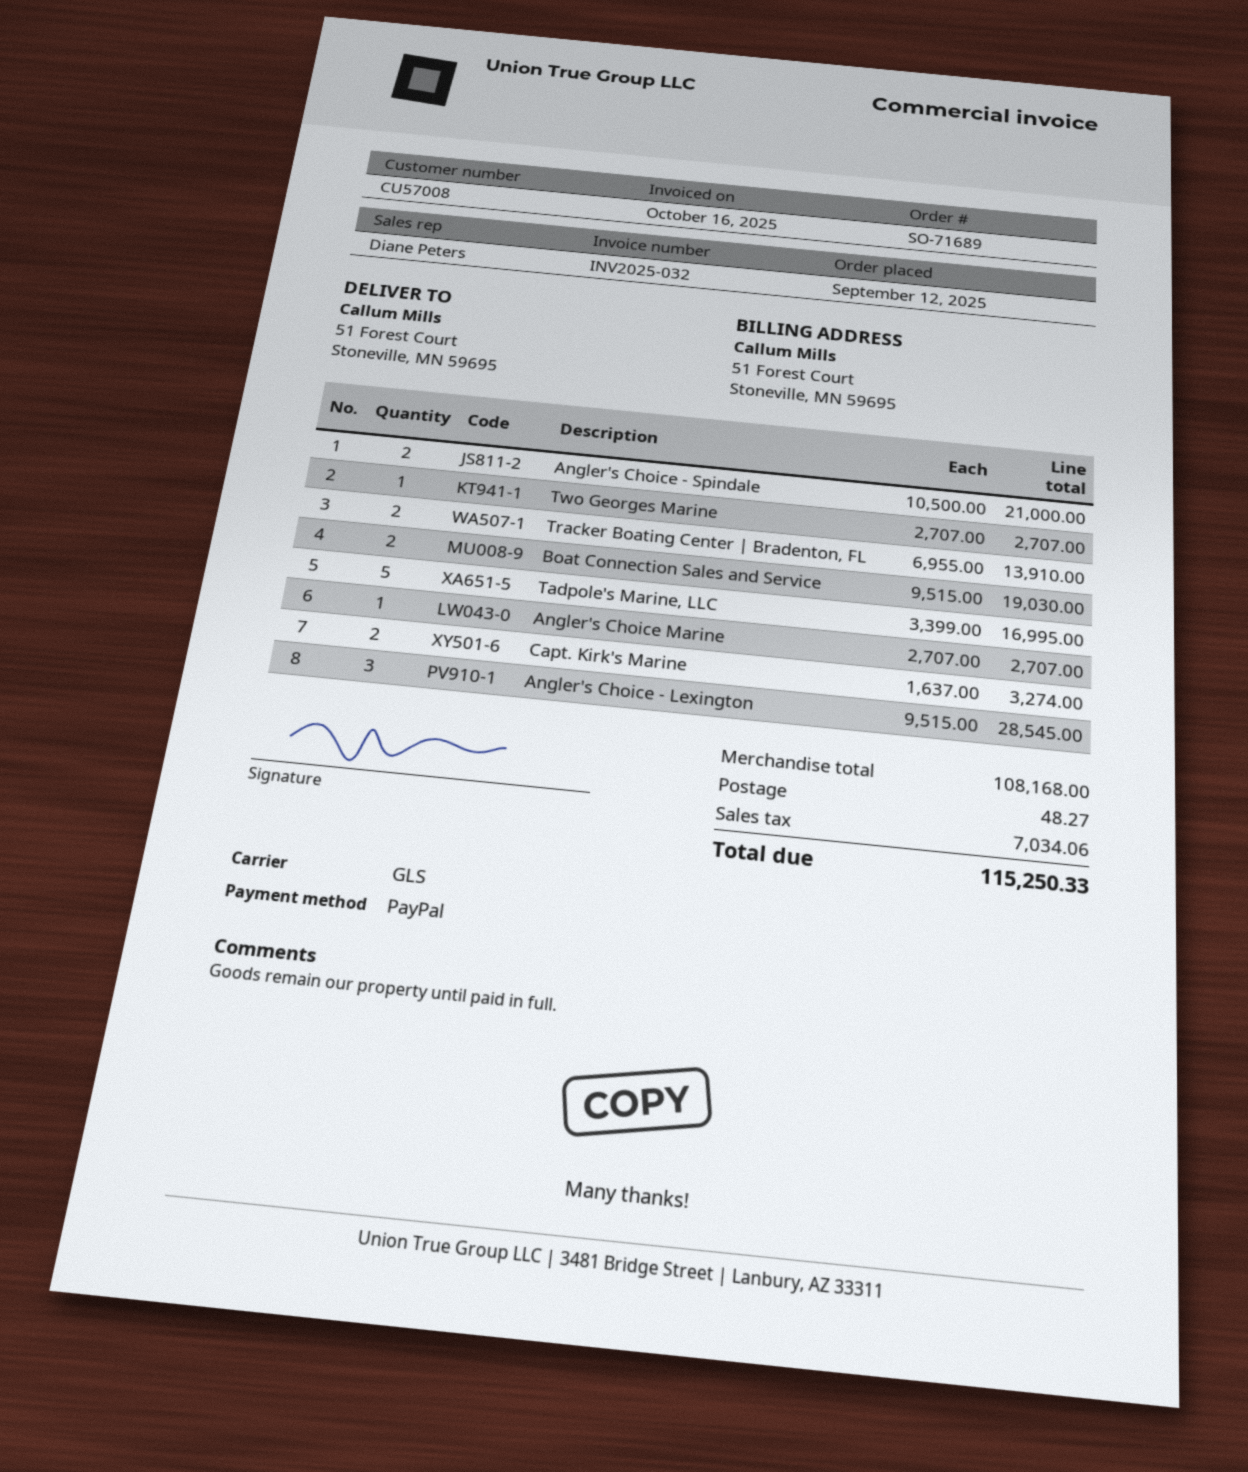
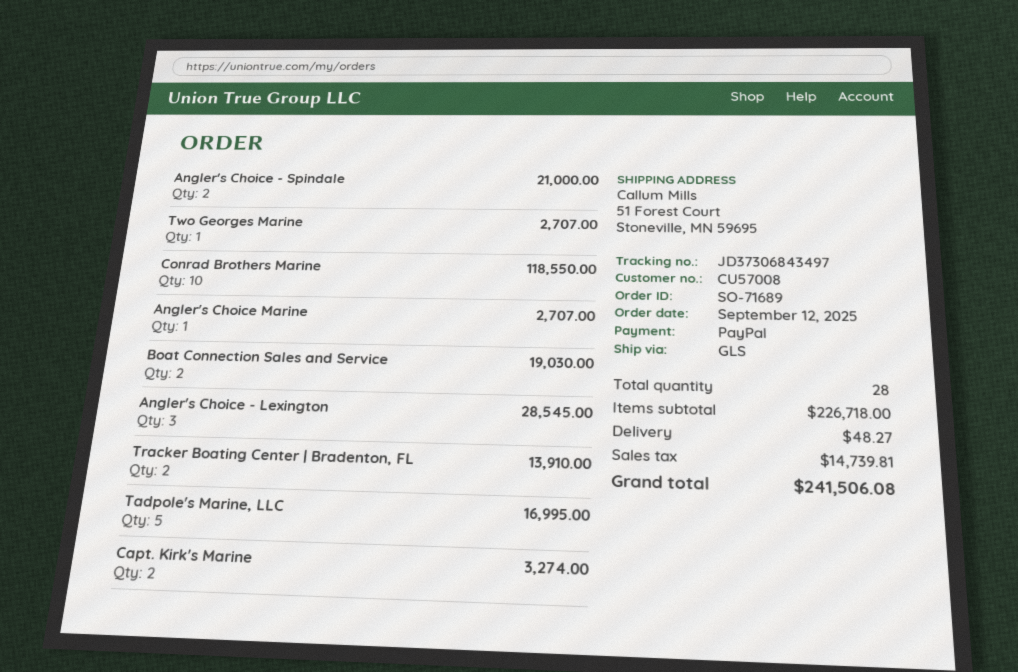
Conrad Brothers Marine: none -> 10 for 118550.00
subtotal: 108168.00 -> 226718.00
tax: 7034.06 -> 14739.81
total: 115250.33 -> 241506.08

